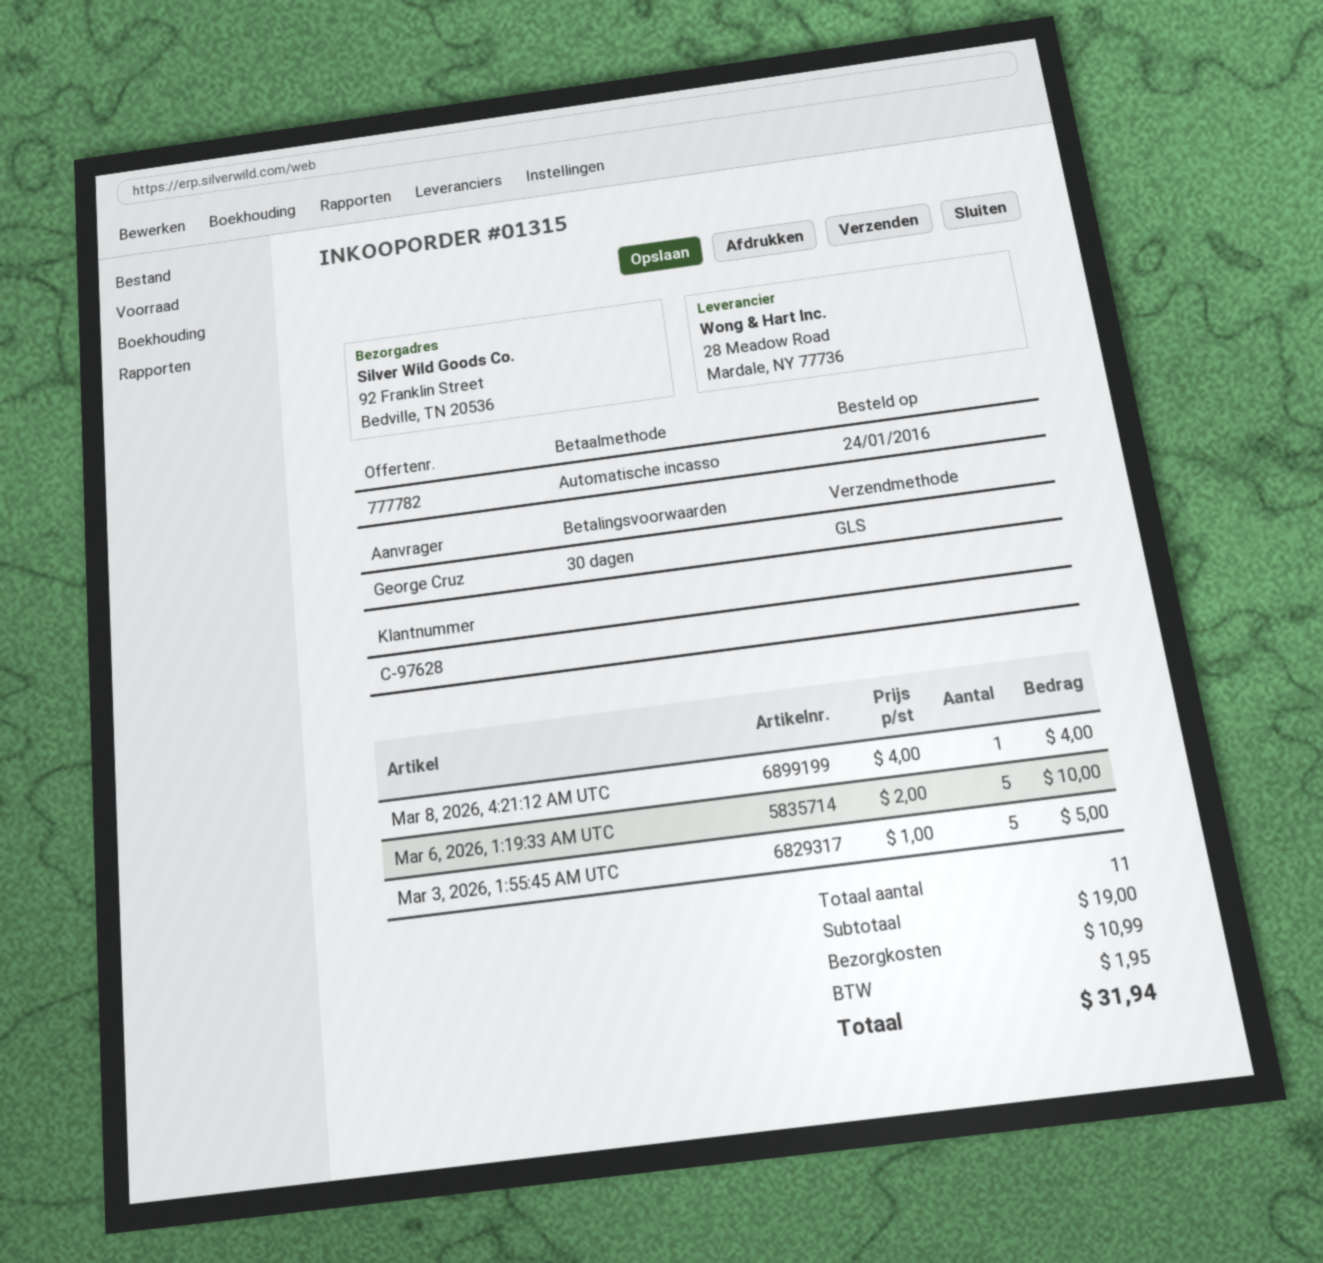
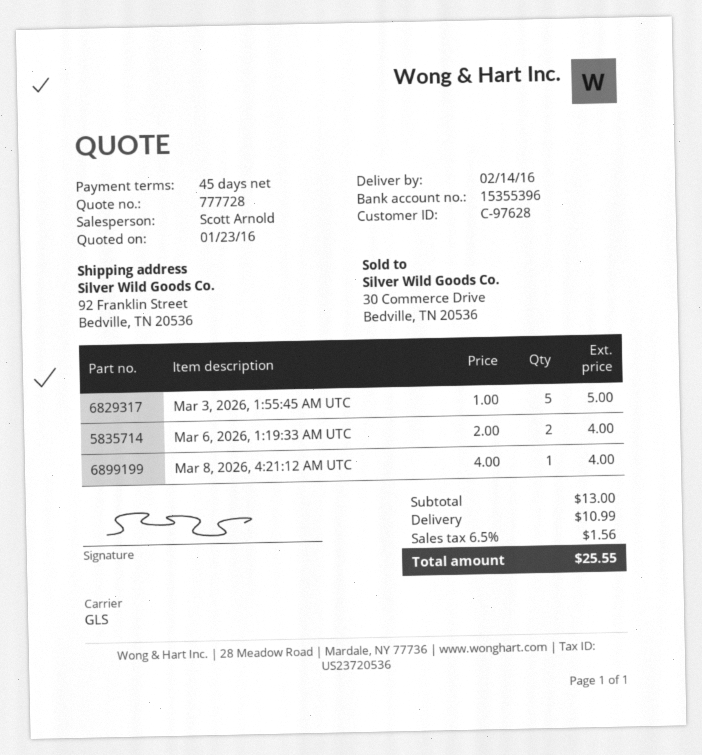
quote number: 777782 -> 777728
payment terms: 30 days -> 45 days
Mar 6, 2026, 1:19:33 AM UTC: 5 x 2.00 = 10.00 -> 2 x 2.00 = 4.00
subtotal: 19.00 -> 13.00
tax: 1.95 -> 1.56
total: 31.94 -> 25.55

